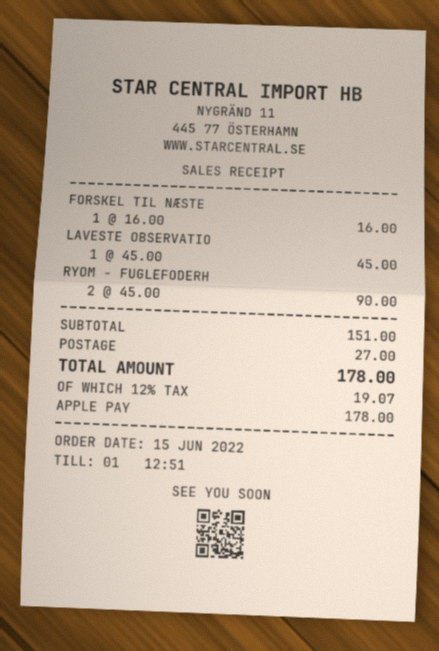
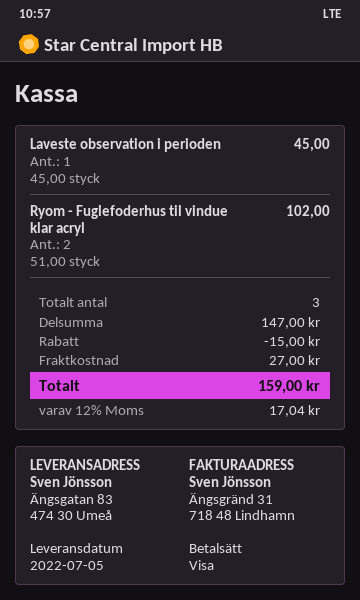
payment method: Apple Pay -> Visa
FORSKEL TIL NÆSTE: 1 x 16.00 = 16.00 -> none
RYOM - FUGLEFODERH: 2 x 45.00 = 90.00 -> 2 x 51.00 = 102.00
subtotal: 151.00 -> 147.00
discount: none -> 15.00
tax: 12% = 19.07 -> 12% = 17.04
total: 178.00 -> 159.00

